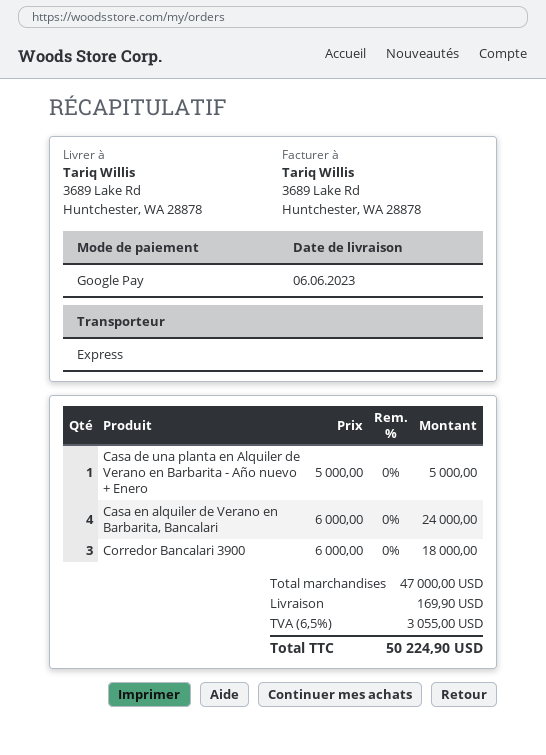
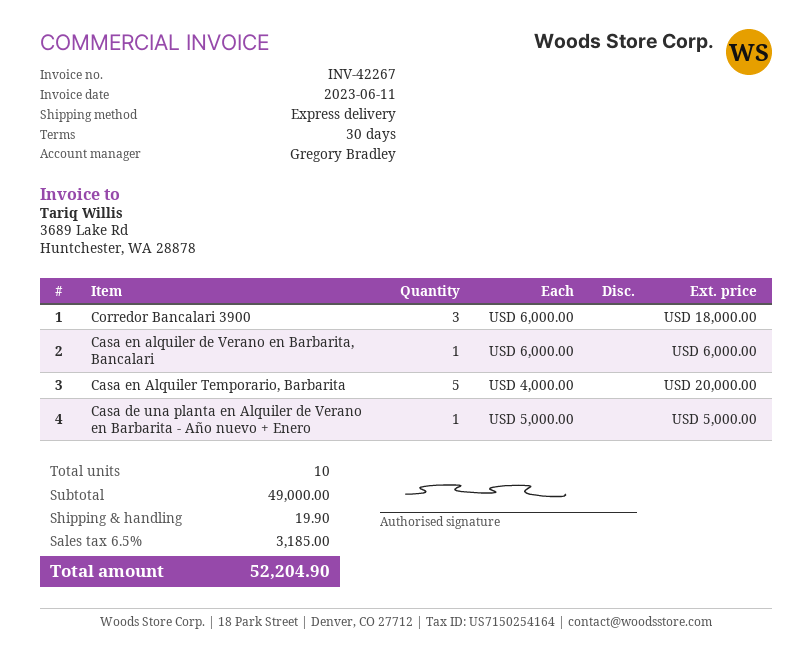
Casa en alquiler de Verano en Barbarita, Bancalari: 4 x 6000.00 = 24000.00 -> 1 x 6000.00 = 6000.00
Casa en Alquiler Temporario, Barbarita: none -> 5 x 4000.00 = 20000.00
subtotal: 47000.00 -> 49000.00
shipping: 169.90 -> 19.90
tax: 6.5% = 3055.00 -> 6.5% = 3185.00
total: 50224.90 -> 52204.90

